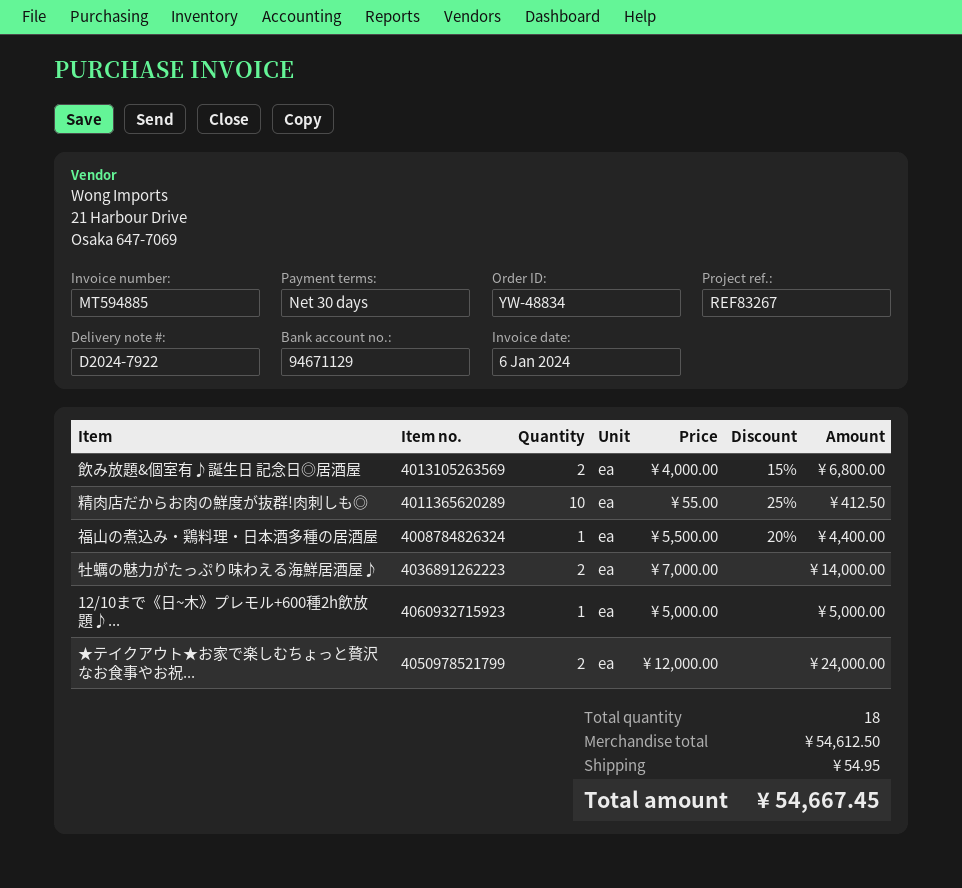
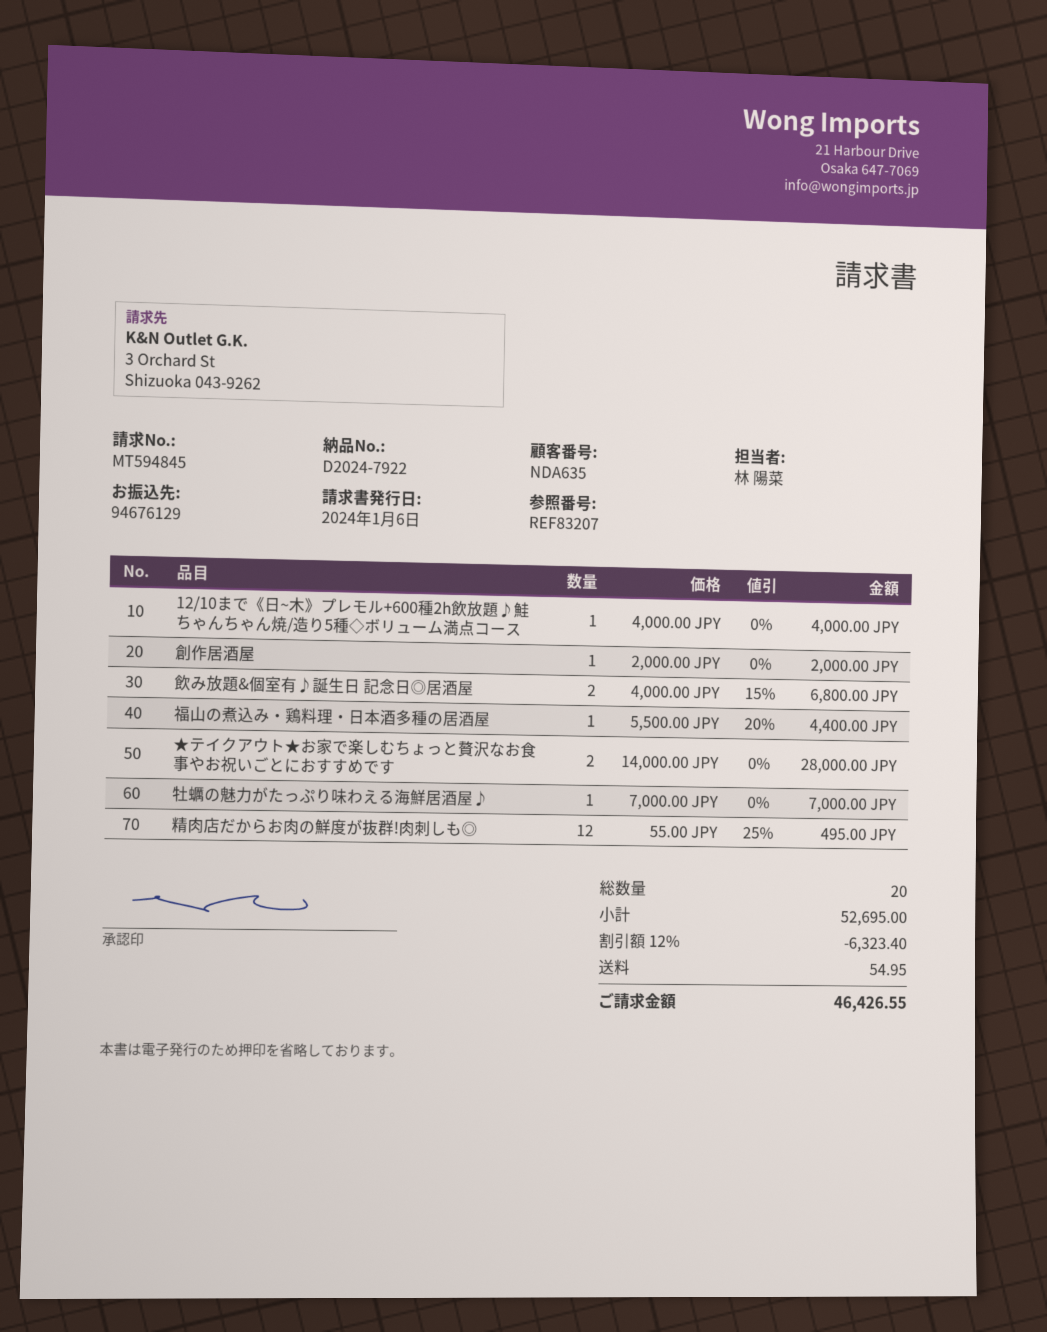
invoice number: MT594885 -> MT594845
reference: REF83267 -> REF83207
bank account: 94671129 -> 94676129
精肉店だからお肉の鮮度が抜群!肉刺しも◎: 10 x 55.00 - 25% = 412.50 -> 12 x 55.00 - 25% = 495.00
牡蠣の魅力がたっぷり味わえる海鮮居酒屋♪: 2 x 7000.00 = 14000.00 -> 1 x 7000.00 = 7000.00
12/10まで《日~木》プレモル+600種2h飲放題♪...: 1 x 5000.00 = 5000.00 -> 1 x 4000.00 = 4000.00
★テイクアウト★お家で楽しむちょっと贅沢なお食事やお祝...: 2 x 12000.00 = 24000.00 -> 2 x 14000.00 = 28000.00
創作居酒屋: none -> 1 x 2000.00 = 2000.00
total quantity: 18 -> 20
subtotal: 54612.50 -> 52695.00
discount: none -> 12% = 6323.40
total: 54667.45 -> 46426.55

